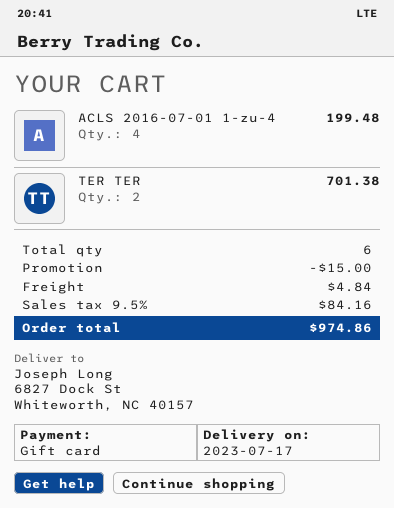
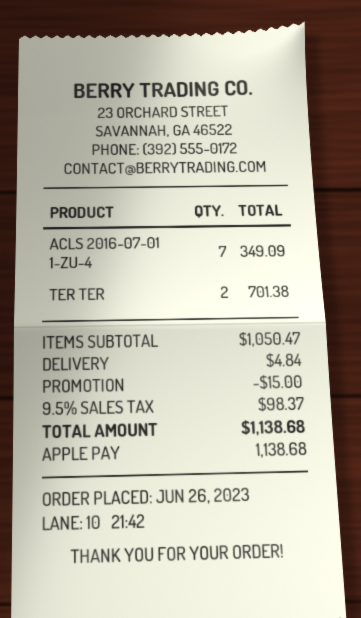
payment method: gift card -> Apple Pay
ACLS 2016-07-01 1-zu-4: 4 for 199.48 -> 7 for 349.09
tax: 9.5% = 84.16 -> 9.5% = 98.37
total: 974.86 -> 1138.68

